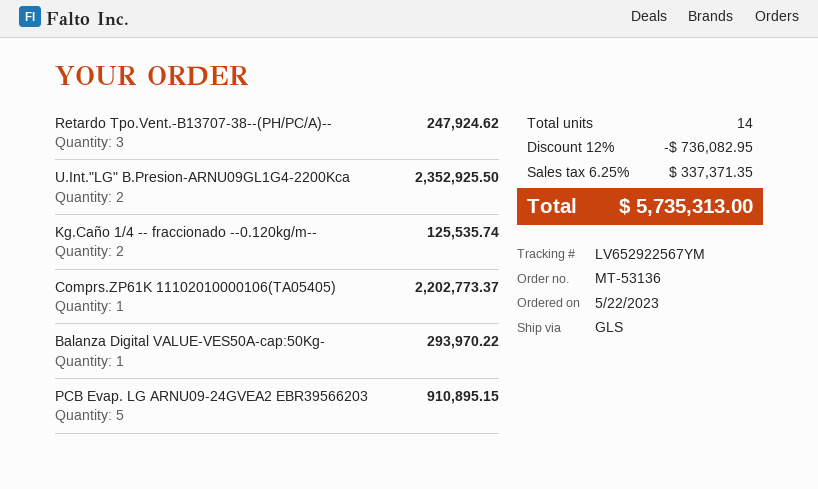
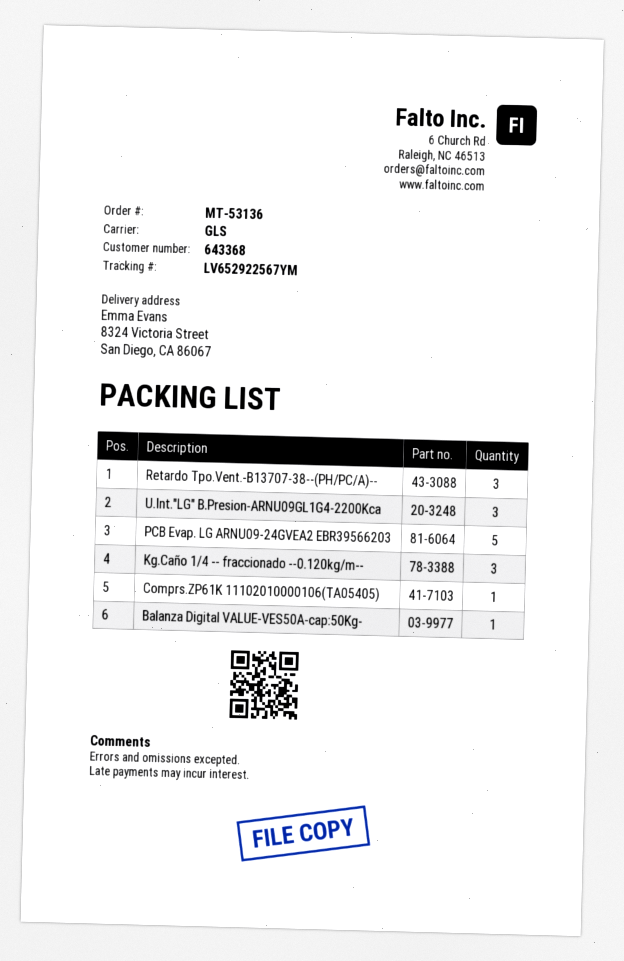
U.Int."LG" B.Presion-ARNU09GL1G4-2200Kca: 2 -> 3
Kg.Caño 1/4 -- fraccionado --0.120kg/m--: 2 -> 3

